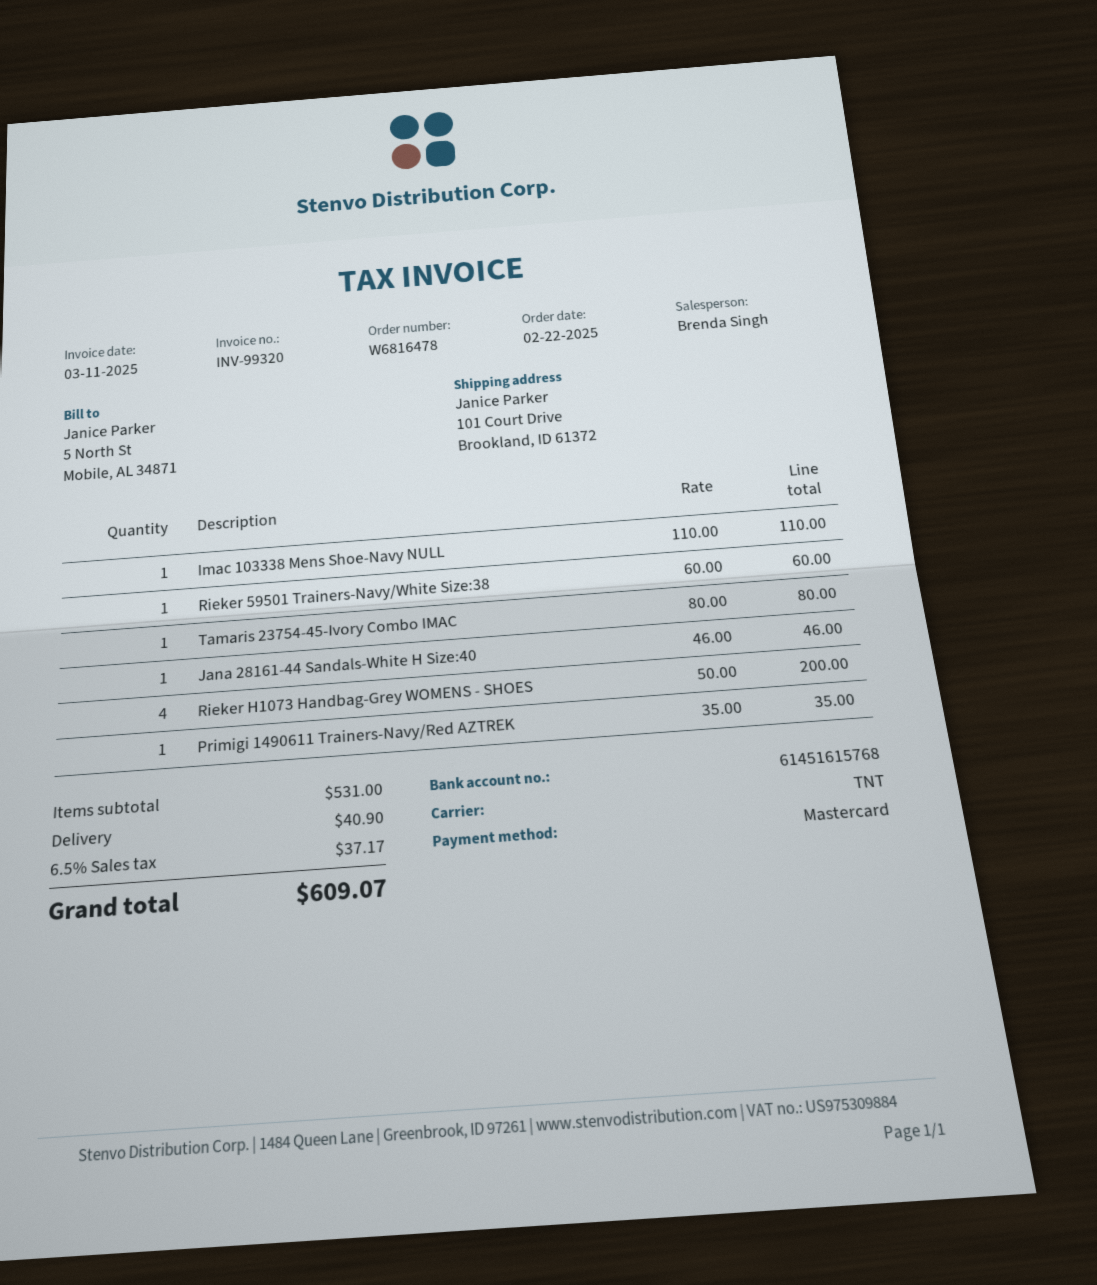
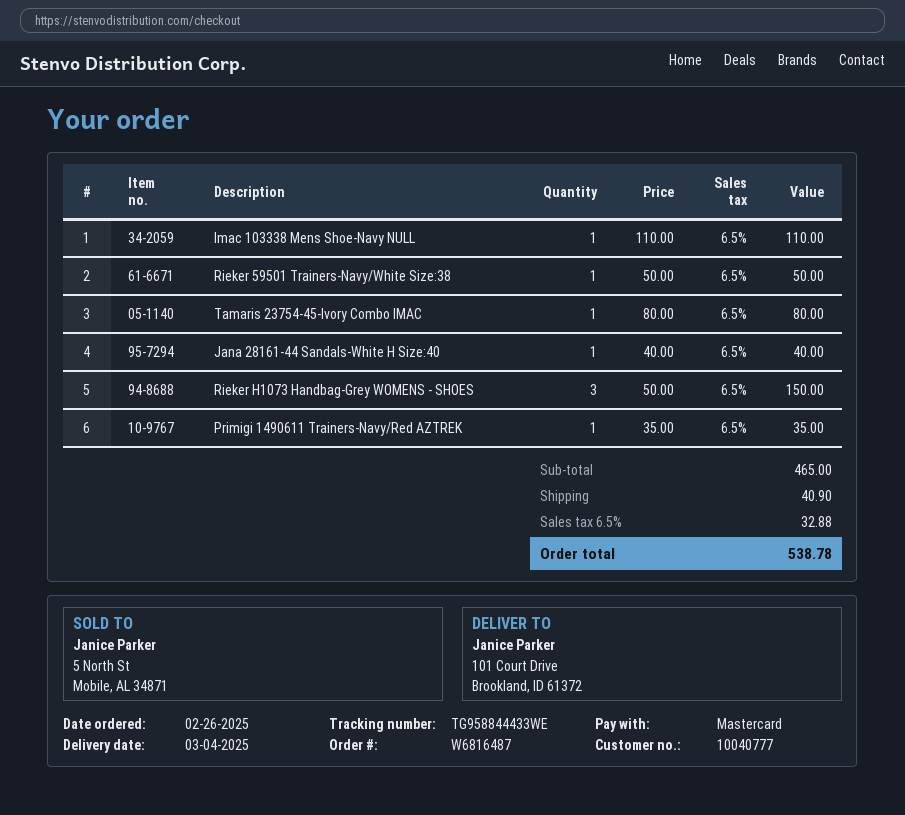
order number: W6816478 -> W6816487
order date: 2025-02-22 -> 2025-02-26
Rieker 59501 Trainers-Navy/White Size:38: 1 x 60.00 = 60.00 -> 1 x 50.00 = 50.00
Jana 28161-44 Sandals-White H Size:40: 1 x 46.00 = 46.00 -> 1 x 40.00 = 40.00
Rieker H1073 Handbag-Grey WOMENS - SHOES: 4 x 50.00 = 200.00 -> 3 x 50.00 = 150.00
subtotal: 531.00 -> 465.00
tax: 6.5% = 37.17 -> 6.5% = 32.88
total: 609.07 -> 538.78

